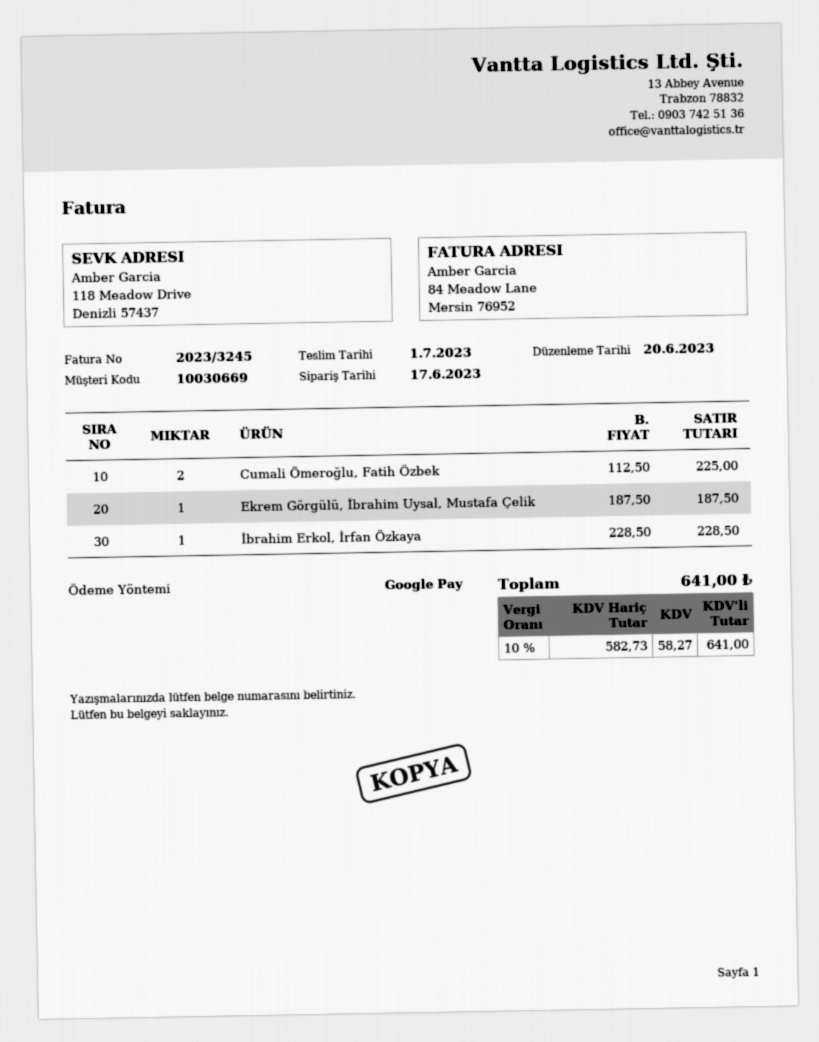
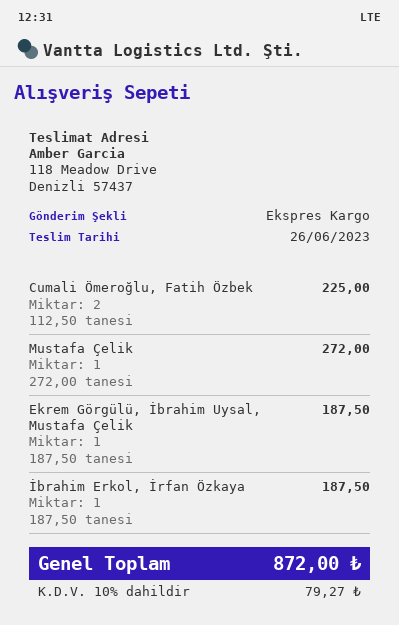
delivery date: 2023-07-01 -> 2023-06-26
İbrahim Erkol, İrfan Özkaya: 1 x 228.50 = 228.50 -> 1 x 187.50 = 187.50
Mustafa Çelik: none -> 1 x 272.00 = 272.00
tax: 10% = 58.27 -> 10% = 79.27
total: 641.00 -> 872.00

